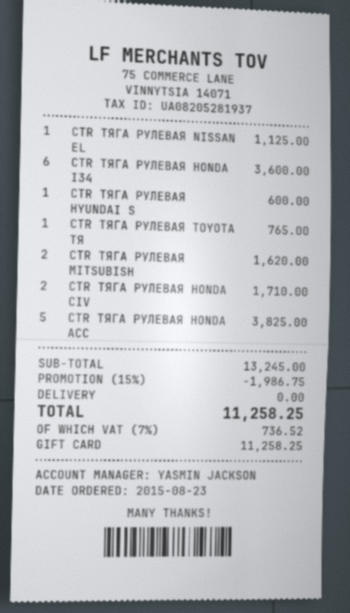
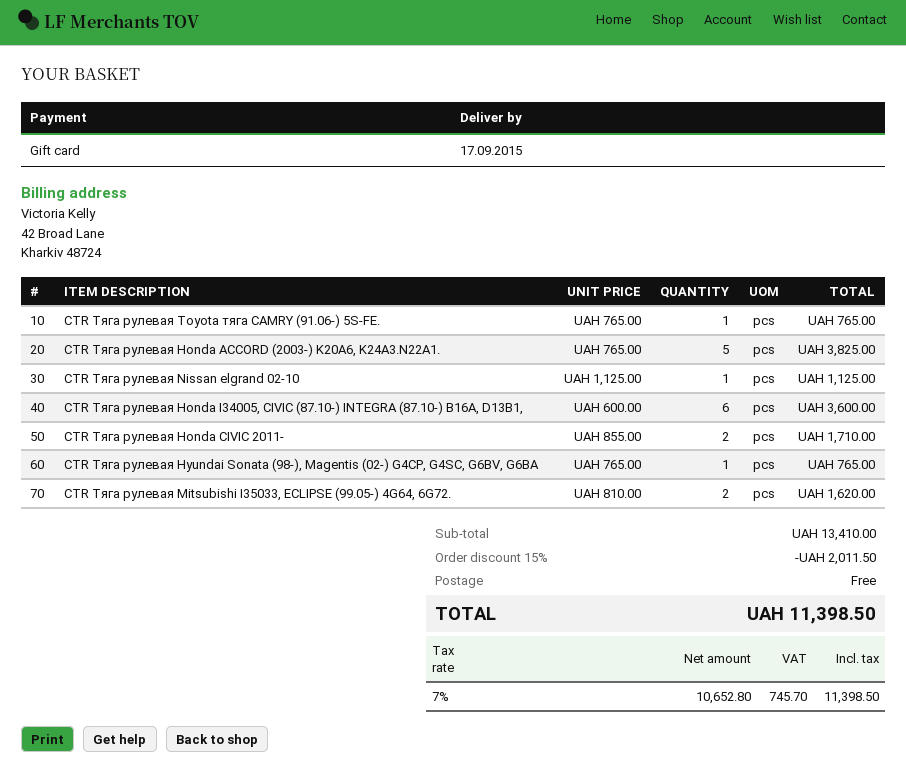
CTR ТЯГА РУЛЕВАЯ HYUNDAI S: 1 for 600.00 -> 1 for 765.00
subtotal: 13245.00 -> 13410.00
discount: 15% = 1986.75 -> 15% = 2011.50
tax: 7% = 736.52 -> 7% = 745.70
total: 11258.25 -> 11398.50

